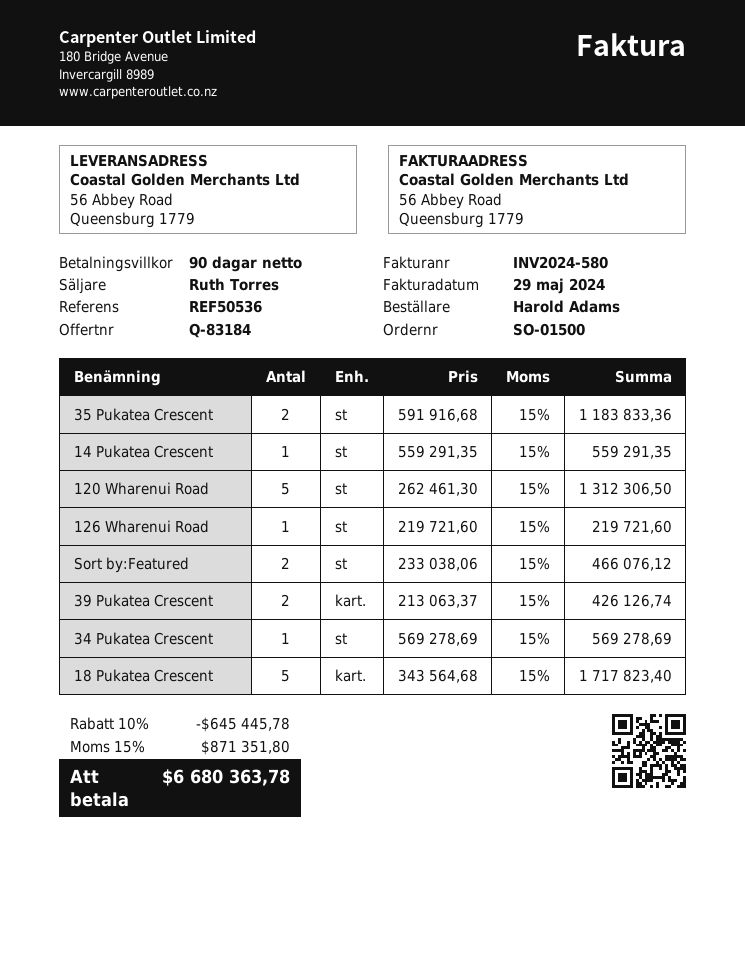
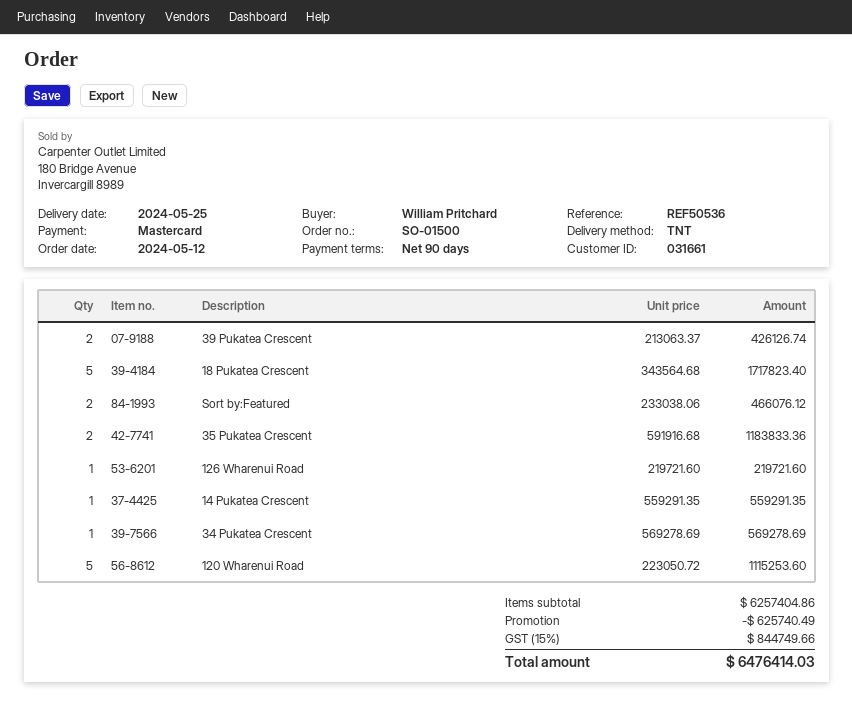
ordered by: Harold Adams -> William Pritchard
120 Wharenui Road: 5 x 262461.30 = 1312306.50 -> 5 x 223050.72 = 1115253.60
discount: 645445.78 -> 625740.49
tax: 15% = 871351.80 -> 15% = 844749.66
total: 6680363.78 -> 6476414.03

